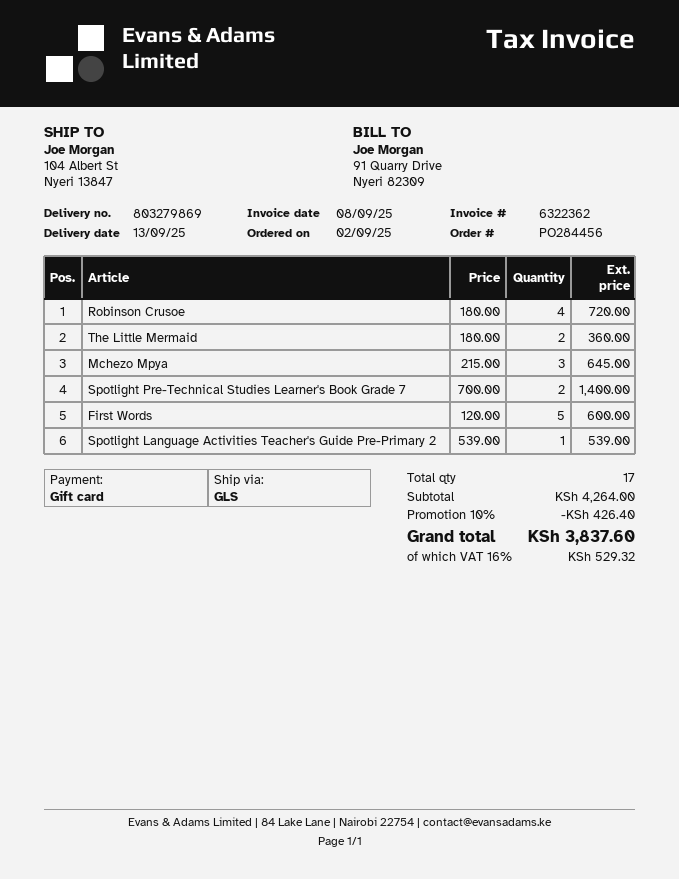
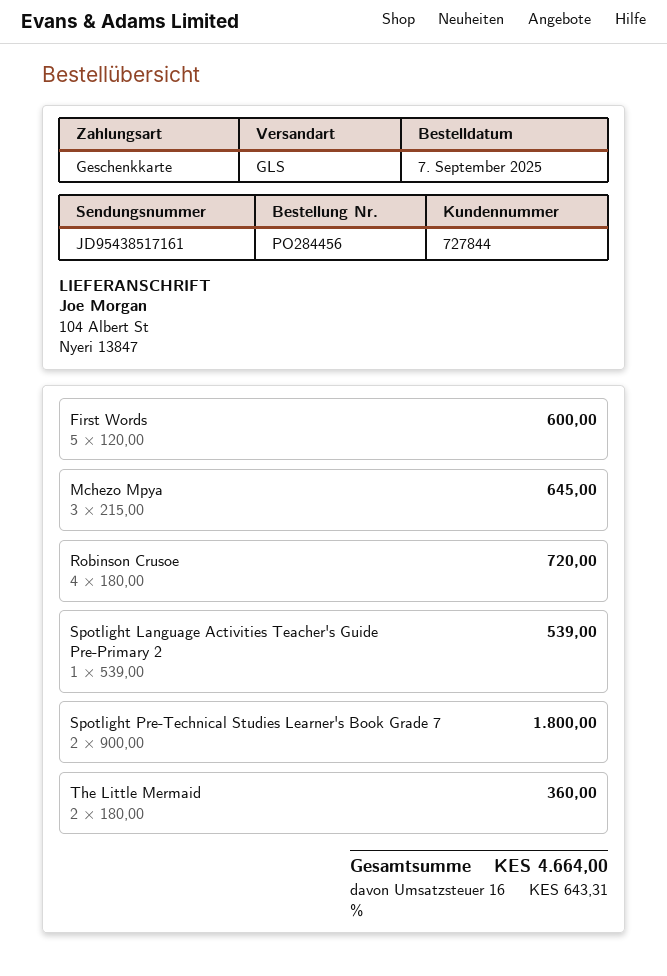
order date: 2025-09-02 -> 2025-09-07
Spotlight Pre-Technical Studies Learner's Book Grade 7: 2 x 700.00 = 1400.00 -> 2 x 900.00 = 1800.00
discount: 10% = 426.40 -> none
tax: 16% = 529.32 -> 16% = 643.31
total: 3837.60 -> 4664.00

